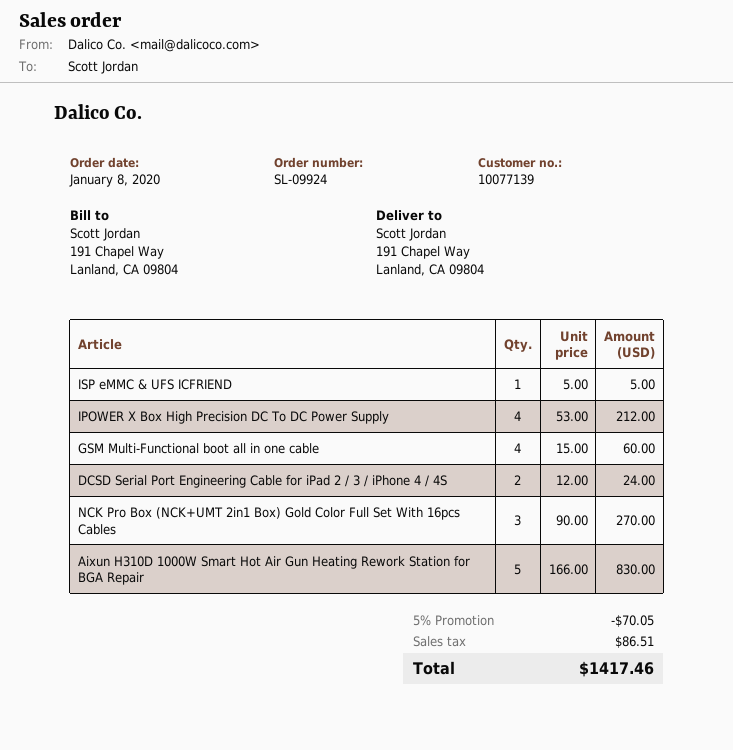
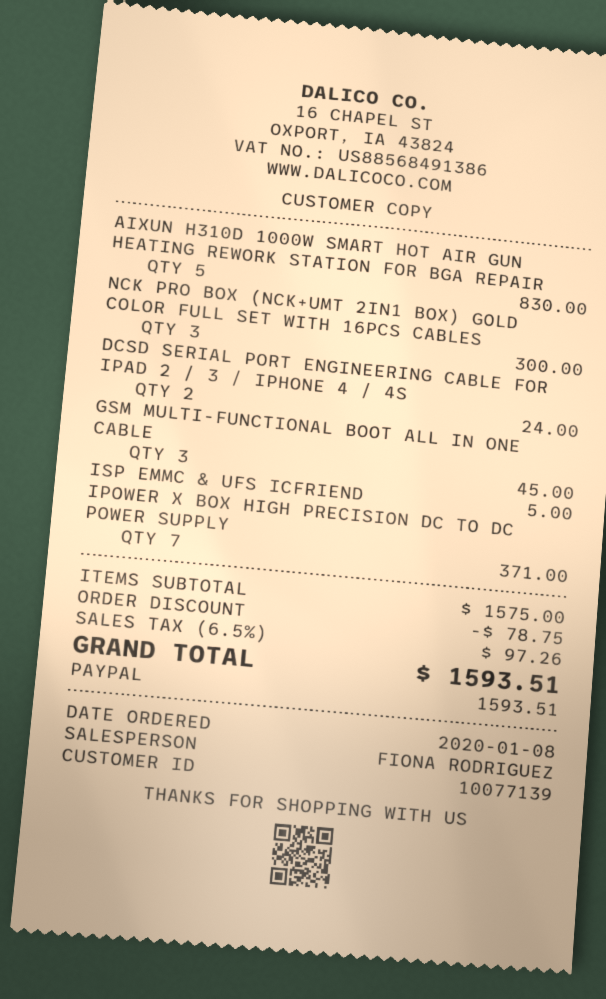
IPOWER X Box High Precision DC To DC Power Supply: 4 for 212.00 -> 7 for 371.00
GSM Multi-Functional boot all in one cable: 4 for 60.00 -> 3 for 45.00
NCK Pro Box (NCK+UMT 2in1 Box) Gold Color Full Set With 16pcs Cables: 3 for 270.00 -> 3 for 300.00
discount: 70.05 -> 78.75
tax: 86.51 -> 97.26
total: 1417.46 -> 1593.51

